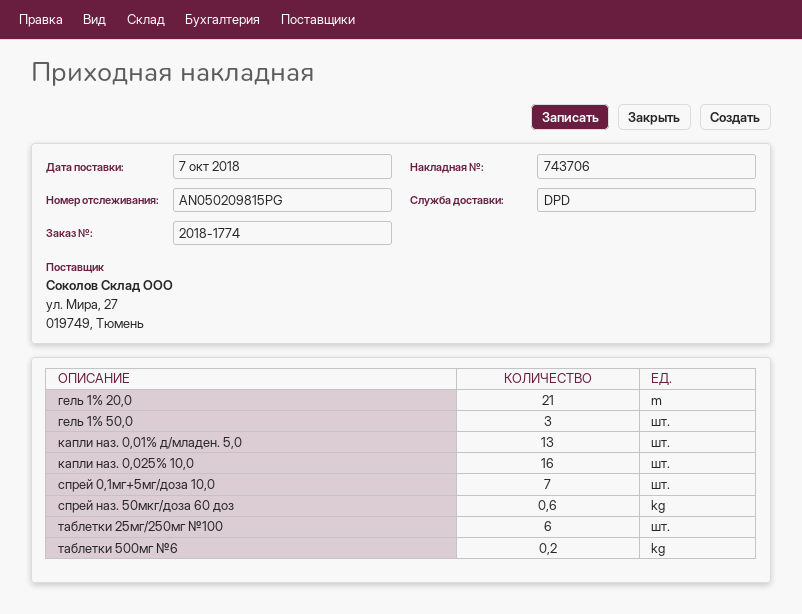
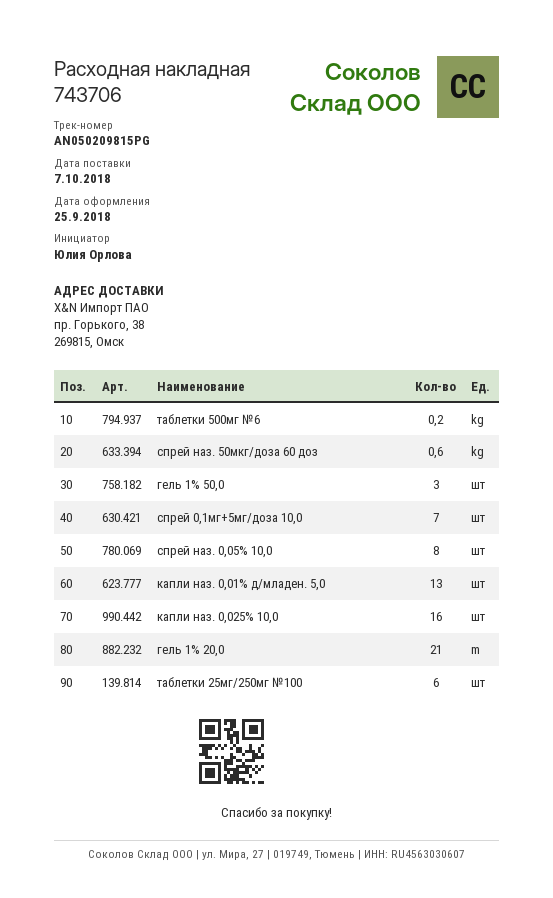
спрей наз. 0,05% 10,0: none -> 8

